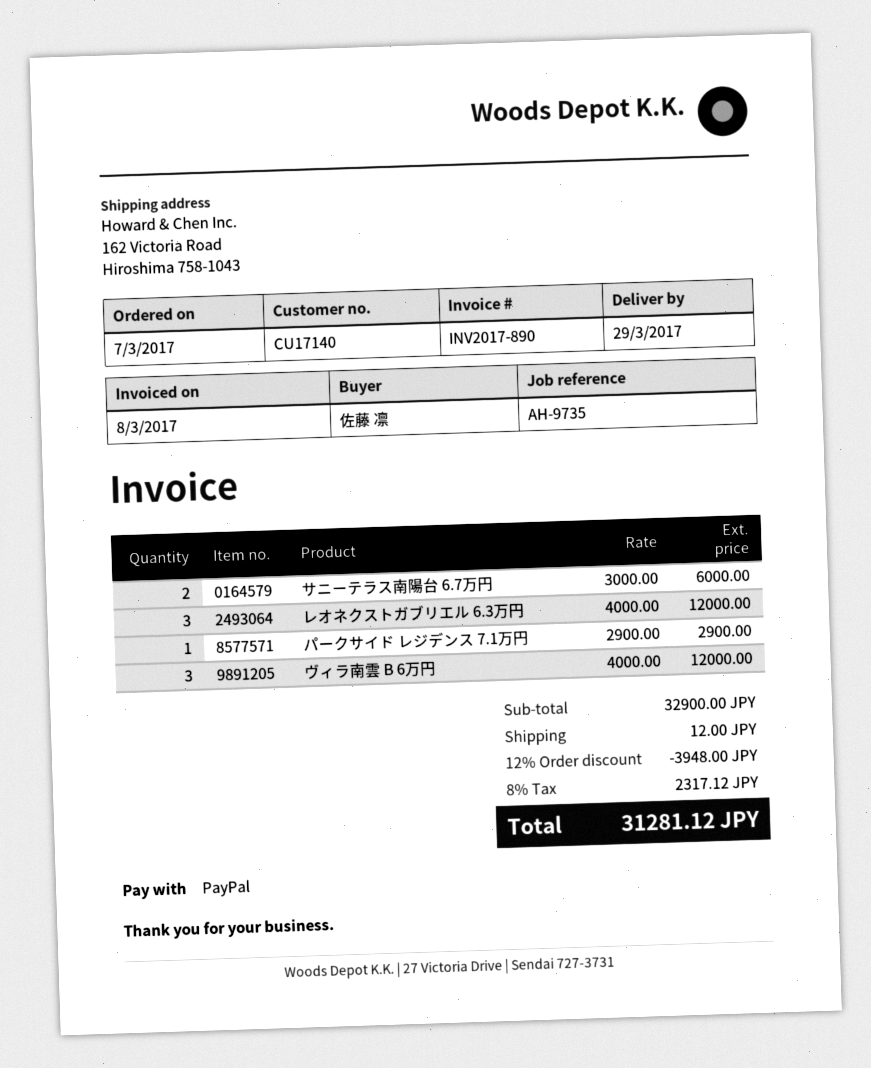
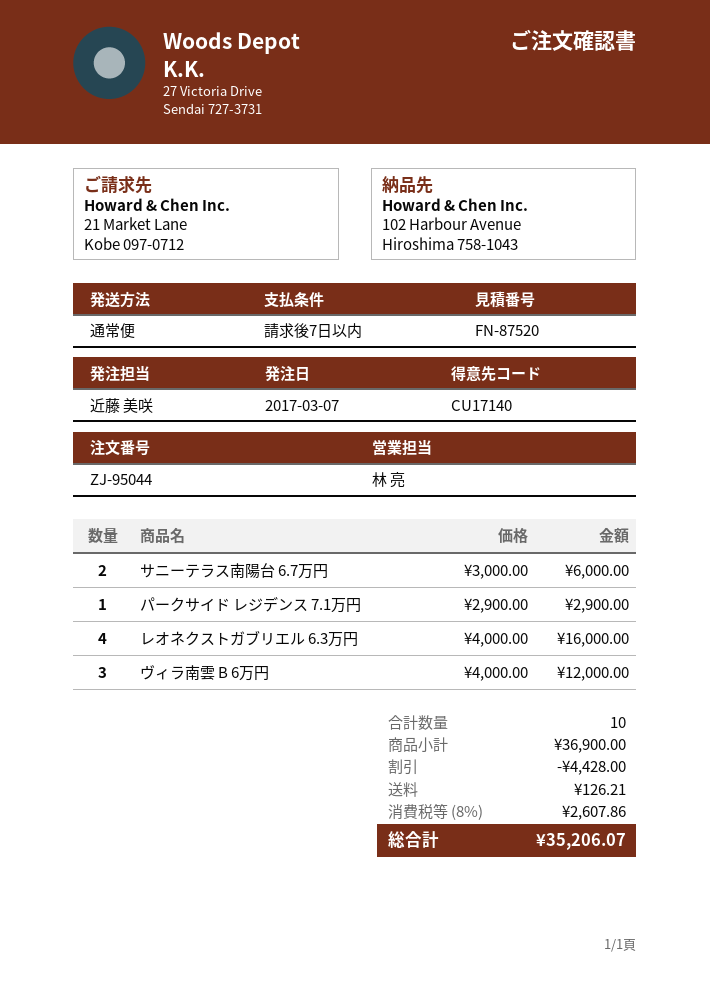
ordered by: 佐藤 凛 -> 近藤 美咲
ship to: 162 Victoria Road, Hiroshima 758-1043 -> 102 Harbour Avenue, Hiroshima 758-1043
レオネクストガブリエル 6.3万円: 3 x 4000.00 = 12000.00 -> 4 x 4000.00 = 16000.00
subtotal: 32900.00 -> 36900.00
discount: 3948.00 -> 4428.00
shipping: 12.00 -> 126.21
tax: 8% = 2317.12 -> 8% = 2607.86
total: 31281.12 -> 35206.07

